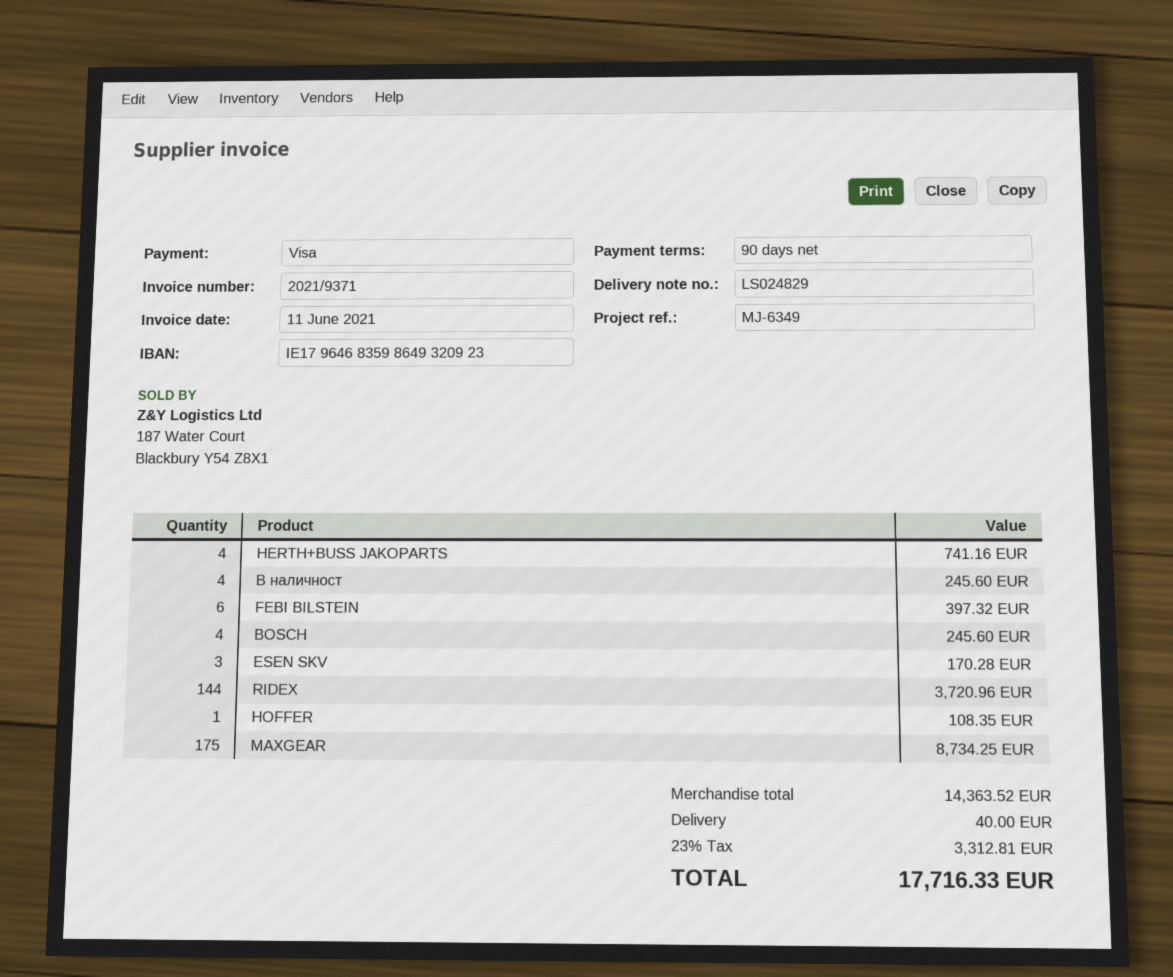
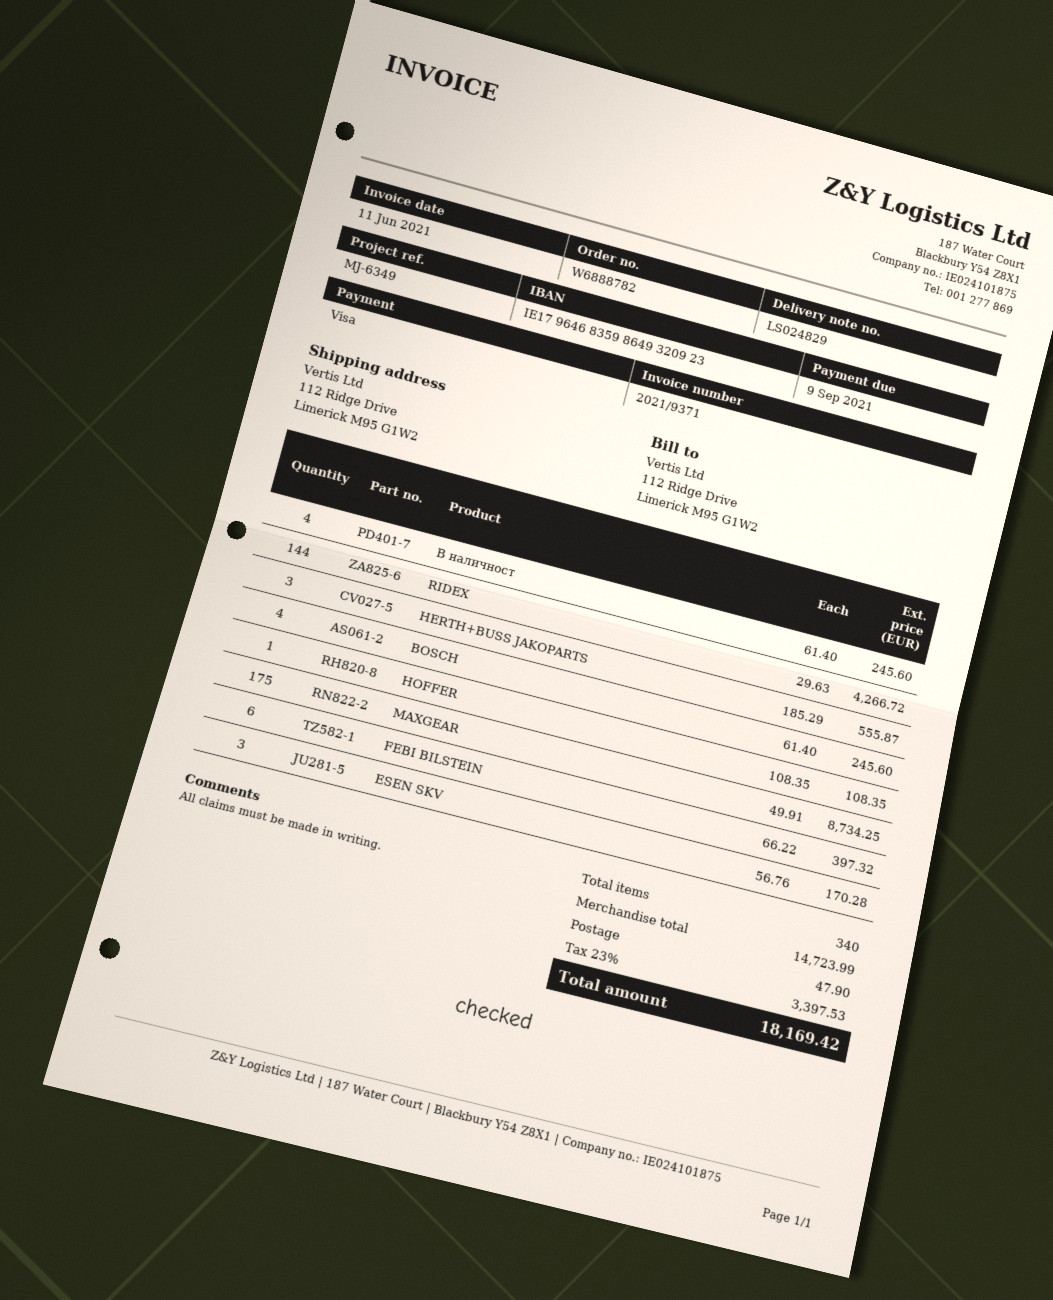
HERTH+BUSS JAKOPARTS: 4 for 741.16 -> 3 for 555.87
RIDEX: 144 for 3720.96 -> 144 for 4266.72
subtotal: 14363.52 -> 14723.99
shipping: 40.00 -> 47.90
tax: 23% = 3312.81 -> 23% = 3397.53
total: 17716.33 -> 18169.42

